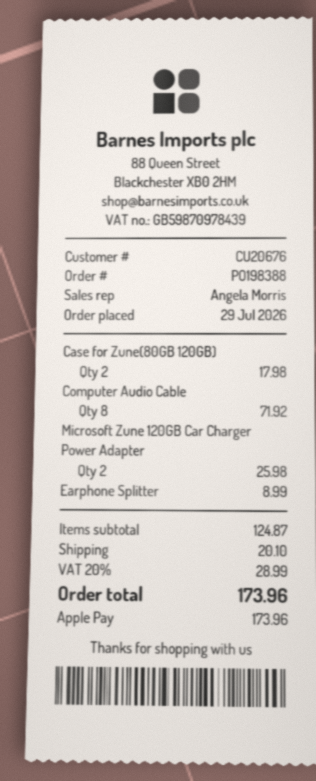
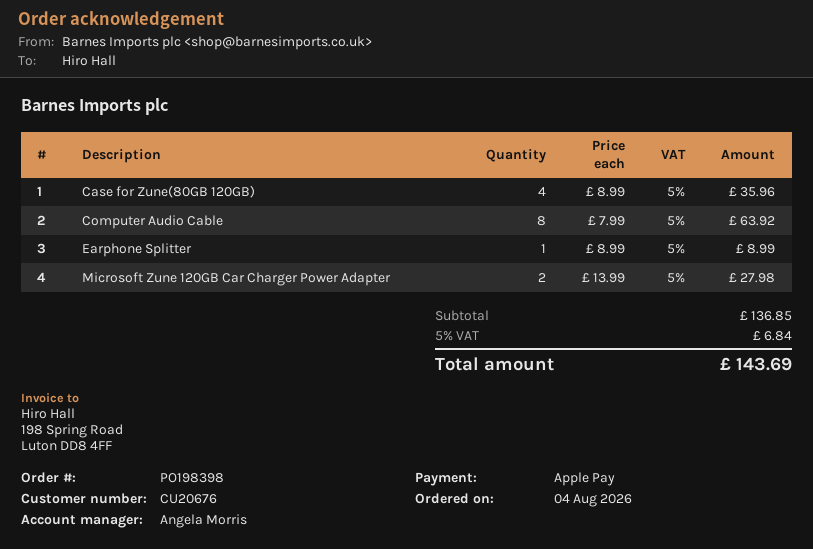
order number: PO198388 -> PO198398
order date: 2026-07-29 -> 2026-08-04
Case for Zune(80GB 120GB): 2 for 17.98 -> 4 for 35.96
Computer Audio Cable: 8 for 71.92 -> 8 for 63.92
Microsoft Zune 120GB Car Charger Power Adapter: 2 for 25.98 -> 2 for 27.98
subtotal: 124.87 -> 136.85
shipping: 20.10 -> none
tax: 20% = 28.99 -> 5% = 6.84
total: 173.96 -> 143.69

